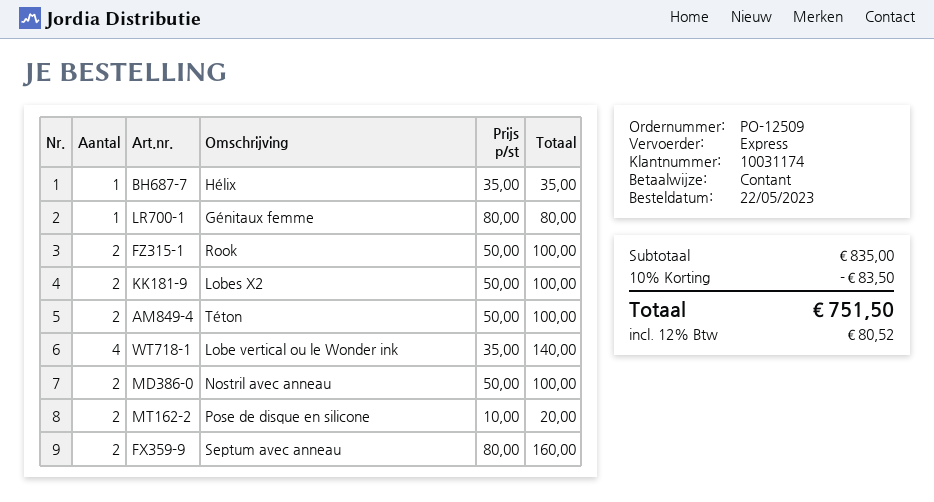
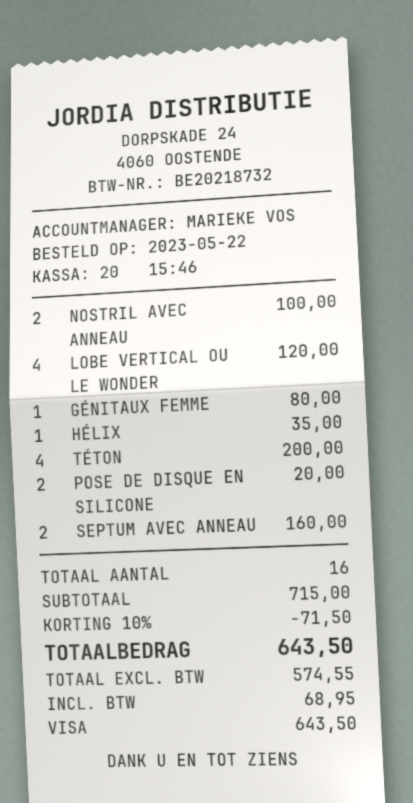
payment method: cash -> Visa
Rook: 2 for 100.00 -> none
Lobes X2: 2 for 100.00 -> none
Téton: 2 for 100.00 -> 4 for 200.00
Lobe vertical ou le Wonder ink: 4 for 140.00 -> 4 for 120.00
subtotal: 835.00 -> 715.00
discount: 10% = 83.50 -> 10% = 71.50
tax: 80.52 -> 68.95
total: 751.50 -> 643.50

